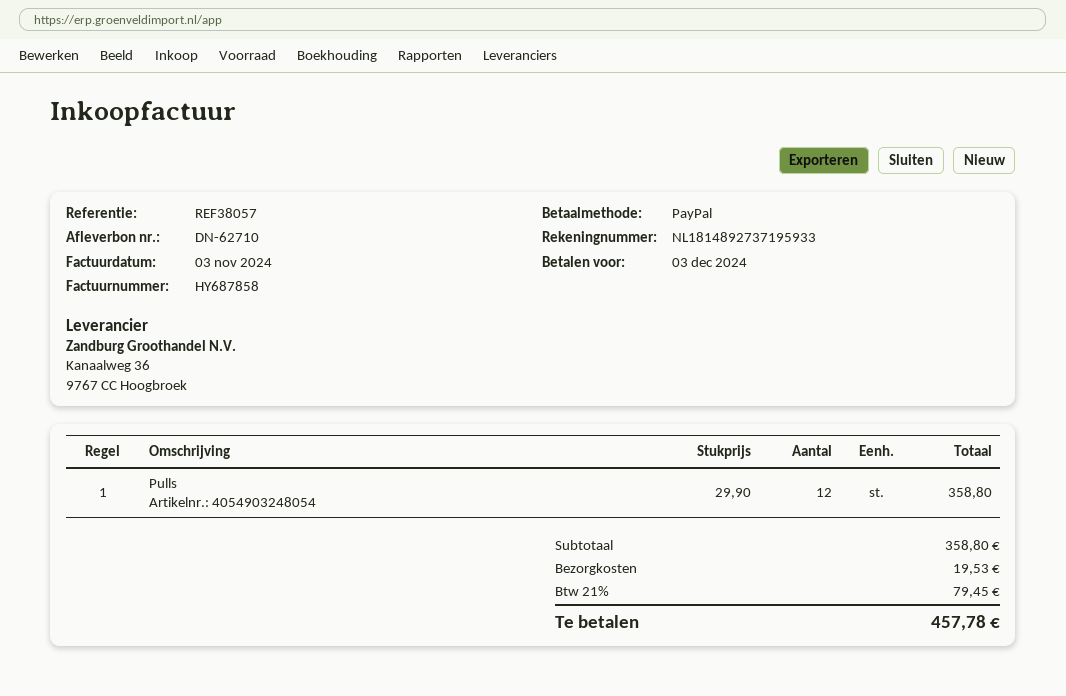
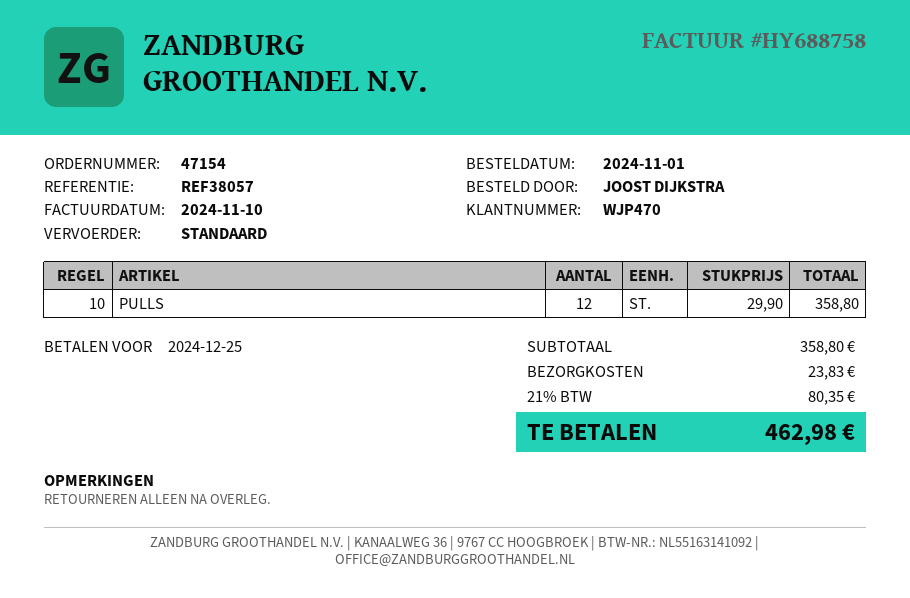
invoice number: HY687858 -> HY688758
invoice date: 2024-11-03 -> 2024-11-10
due date: 2024-12-03 -> 2024-12-25
shipping: 19.53 -> 23.83
tax: 21% = 79.45 -> 21% = 80.35
total: 457.78 -> 462.98

